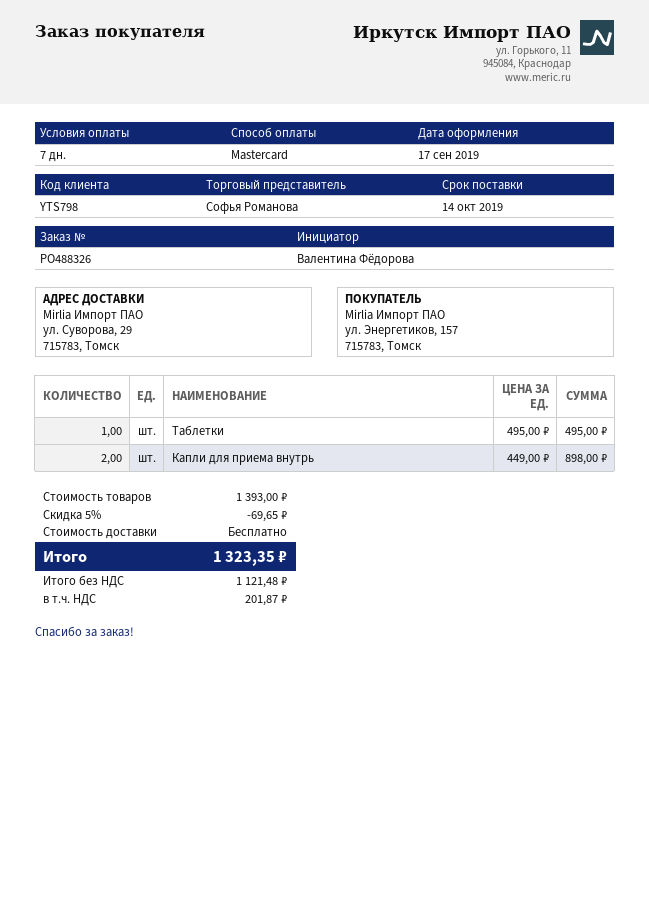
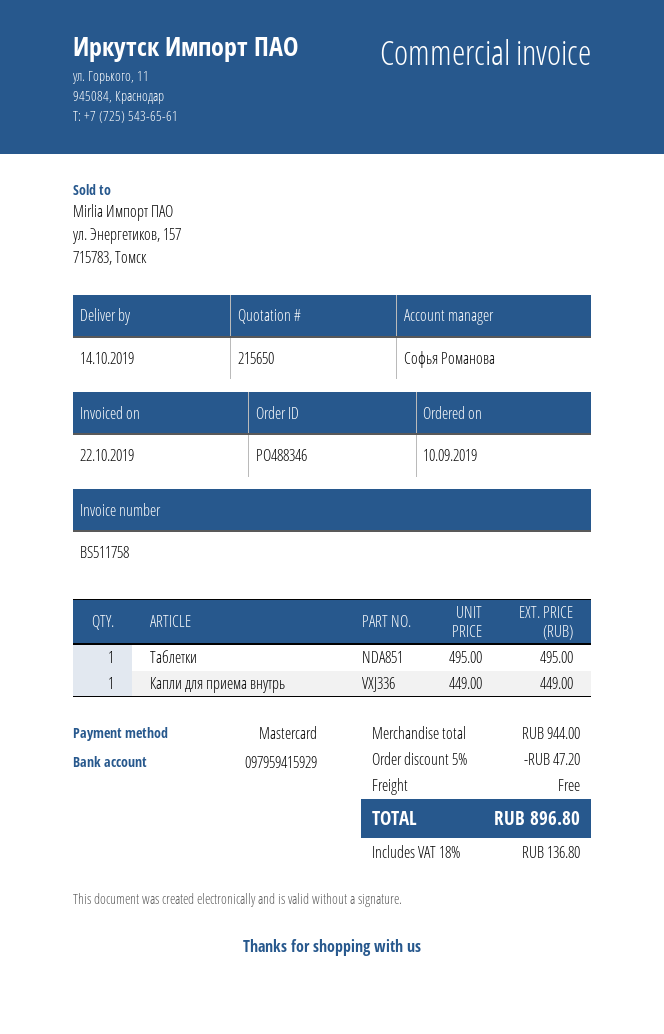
order number: PO488326 -> PO488346
order date: 2019-09-17 -> 2019-09-10
Капли для приема внутрь: 2 x 449.00 = 898.00 -> 1 x 449.00 = 449.00
subtotal: 1393.00 -> 944.00
discount: 5% = 69.65 -> 5% = 47.20
tax: 201.87 -> 136.80
total: 1323.35 -> 896.80

